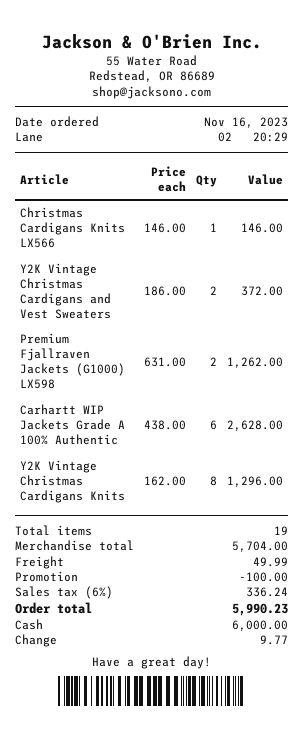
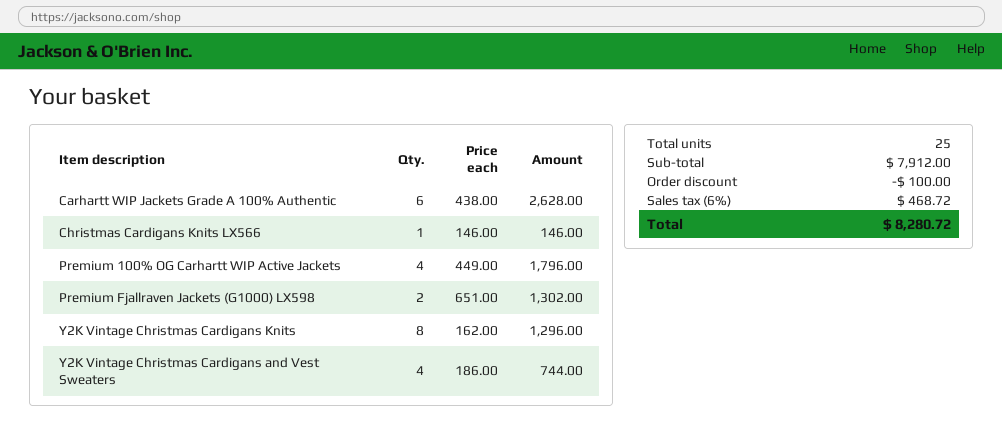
Y2K Vintage Christmas Cardigans and Vest Sweaters: 2 x 186.00 = 372.00 -> 4 x 186.00 = 744.00
Premium Fjallraven Jackets (G1000) LX598: 2 x 631.00 = 1262.00 -> 2 x 651.00 = 1302.00
Premium 100% OG Carhartt WIP Active Jackets: none -> 4 x 449.00 = 1796.00
total quantity: 19 -> 25
subtotal: 5704.00 -> 7912.00
shipping: 49.99 -> none
tax: 6% = 336.24 -> 6% = 468.72
total: 5990.23 -> 8280.72

